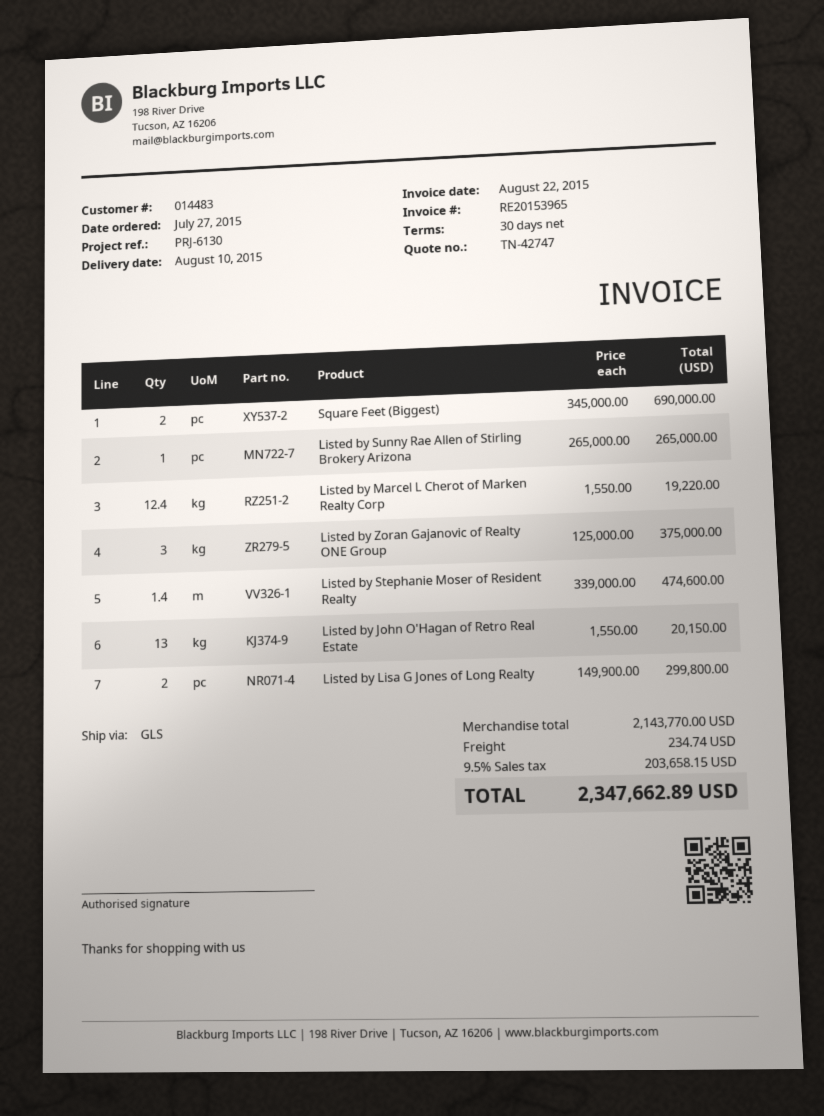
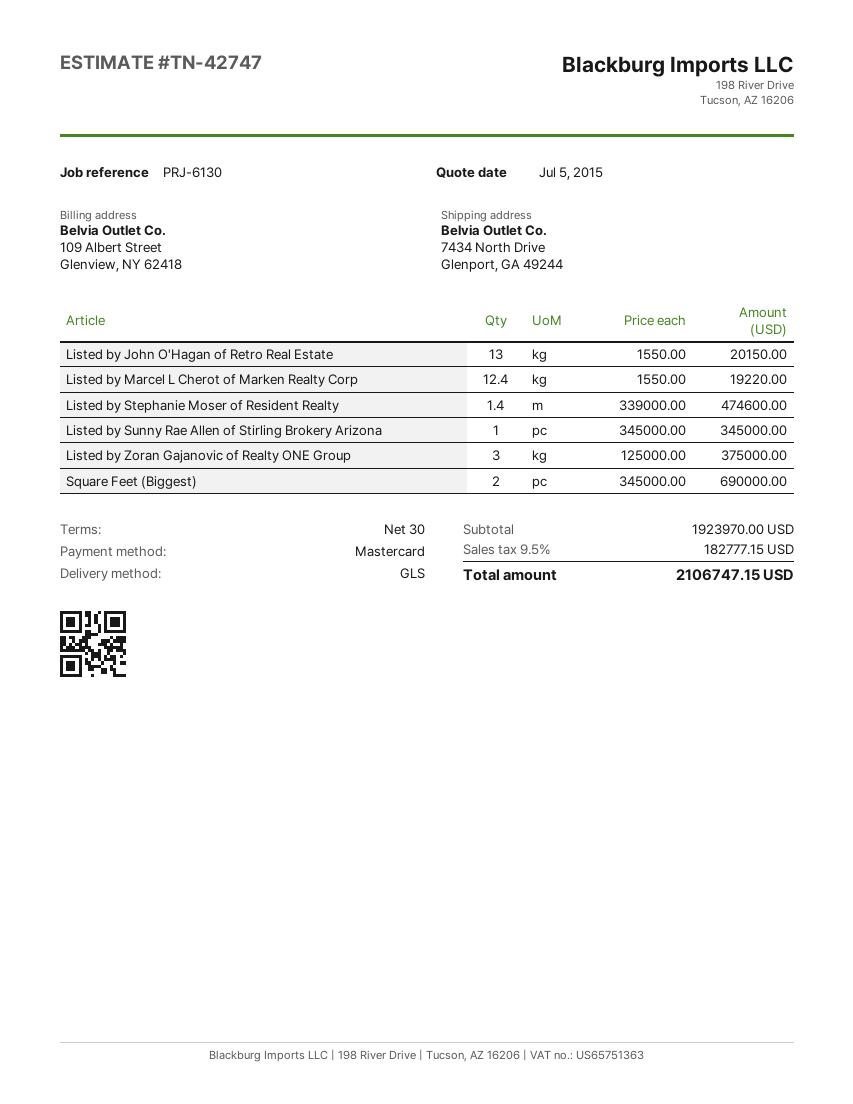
Listed by Sunny Rae Allen of Stirling Brokery Arizona: 1 x 265000.00 = 265000.00 -> 1 x 345000.00 = 345000.00
Listed by Lisa G Jones of Long Realty: 2 x 149900.00 = 299800.00 -> none
subtotal: 2143770.00 -> 1923970.00
shipping: 234.74 -> none
tax: 9.5% = 203658.15 -> 9.5% = 182777.15
total: 2347662.89 -> 2106747.15

